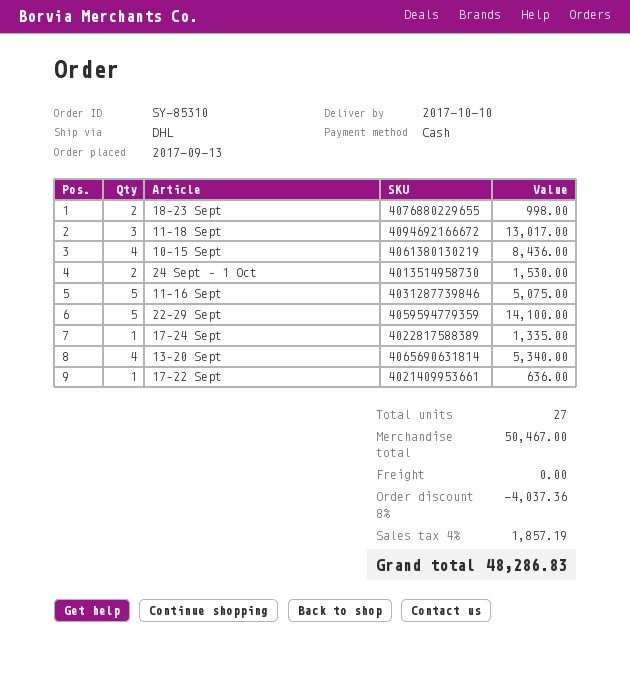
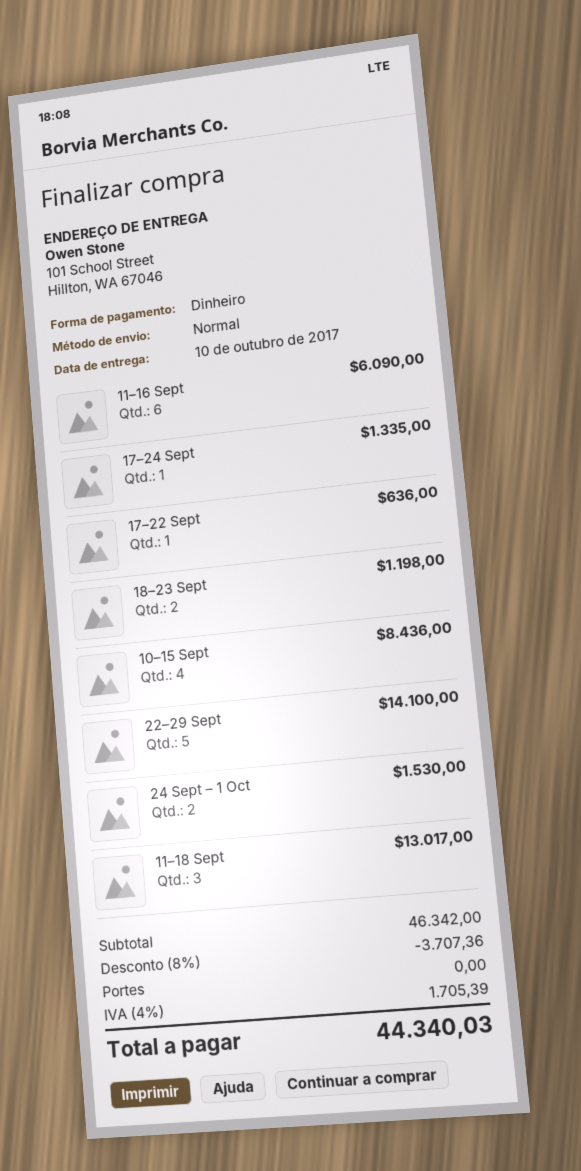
shipping method: DHL -> standard
18–23 Sept: 2 for 998.00 -> 2 for 1198.00
11–16 Sept: 5 for 5075.00 -> 6 for 6090.00
13–20 Sept: 4 for 5340.00 -> none
subtotal: 50467.00 -> 46342.00
discount: 8% = 4037.36 -> 8% = 3707.36
tax: 4% = 1857.19 -> 4% = 1705.39
total: 48286.83 -> 44340.03

